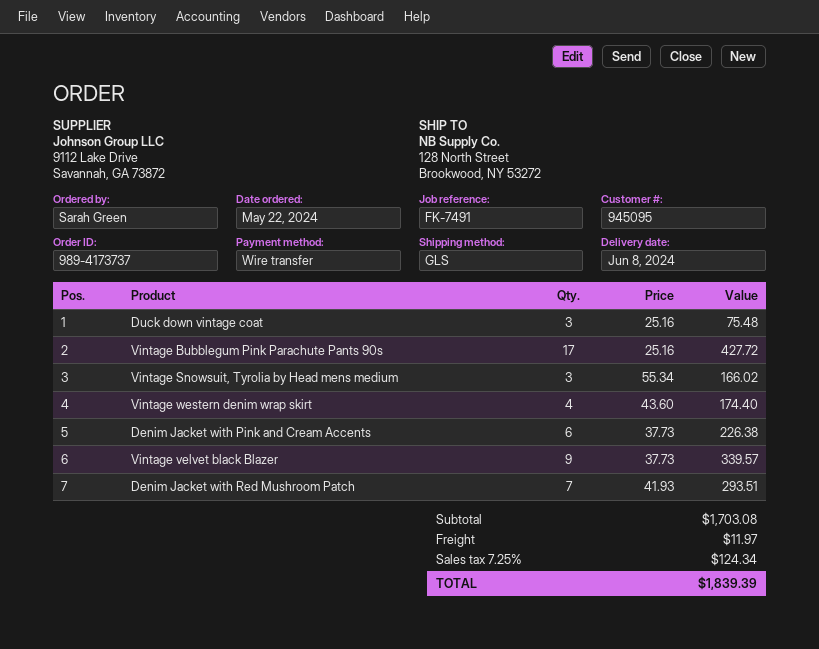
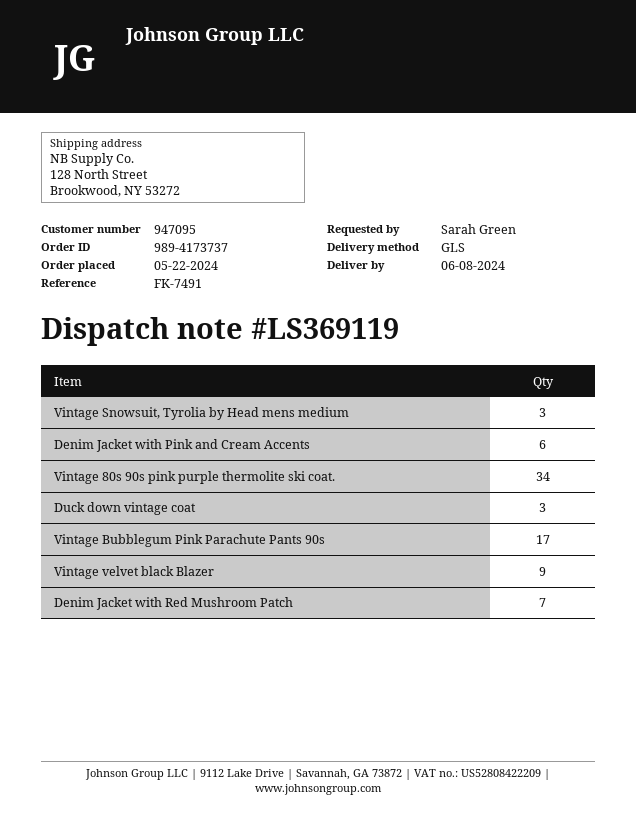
customer number: 945095 -> 947095
Vintage western denim wrap skirt: 4 -> none
Vintage 80s 90s pink purple thermolite ski coat.: none -> 34

